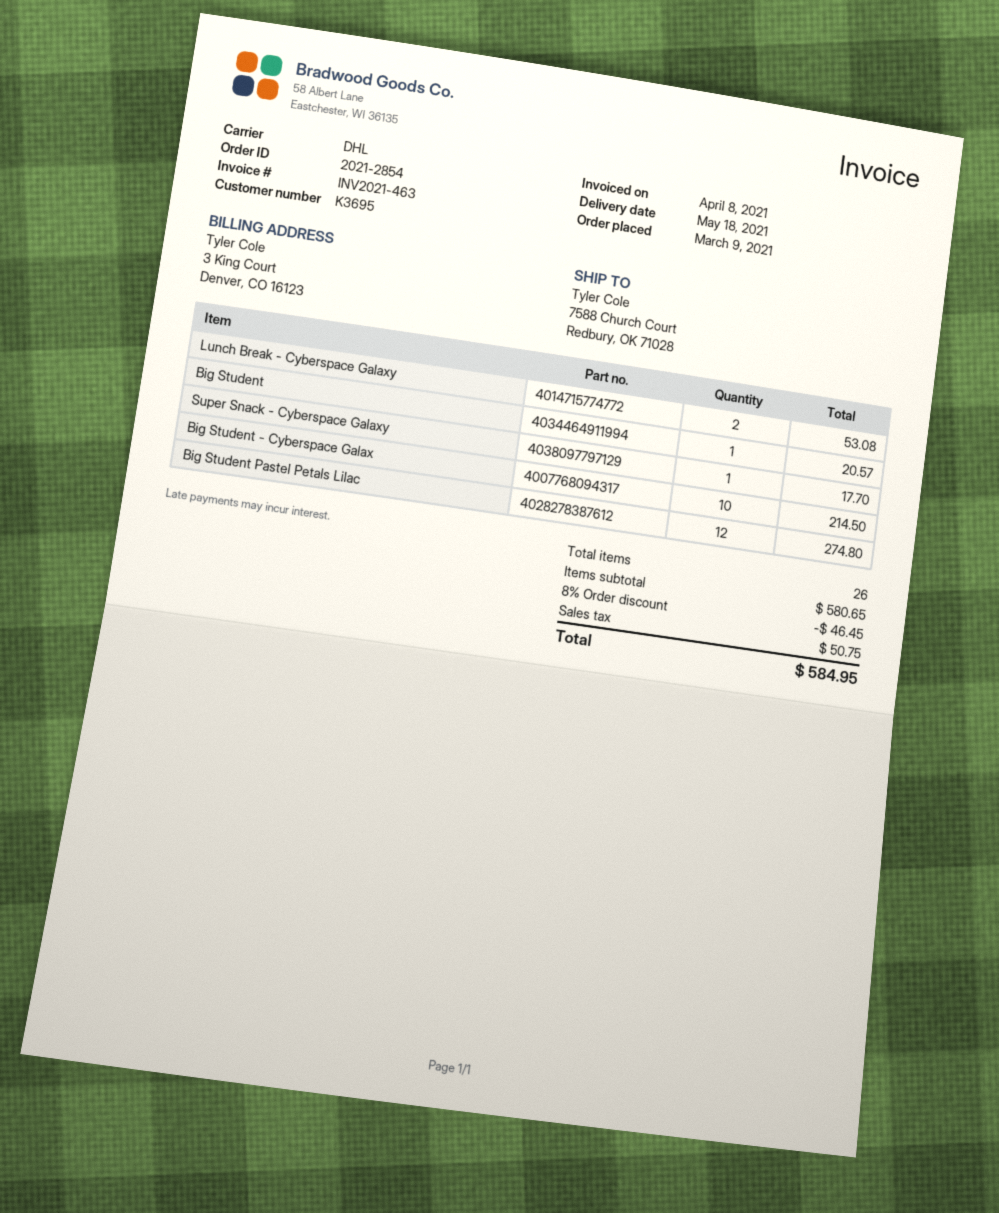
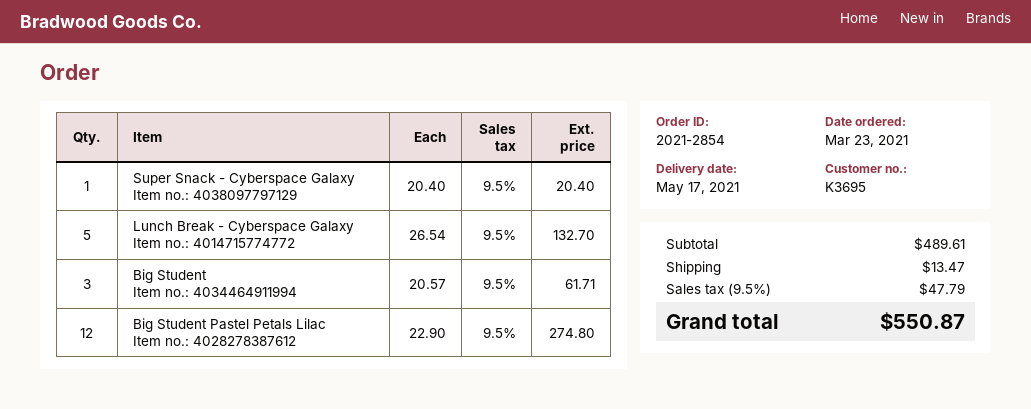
order date: 2021-03-09 -> 2021-03-23
delivery date: 2021-05-18 -> 2021-05-17
Lunch Break - Cyberspace Galaxy: 2 for 53.08 -> 5 for 132.70
Big Student: 1 for 20.57 -> 3 for 61.71
Super Snack - Cyberspace Galaxy: 1 for 17.70 -> 1 for 20.40
Big Student - Cyberspace Galax: 10 for 214.50 -> none
subtotal: 580.65 -> 489.61
discount: 8% = 46.45 -> none
shipping: none -> 13.47
tax: 50.75 -> 47.79
total: 584.95 -> 550.87

